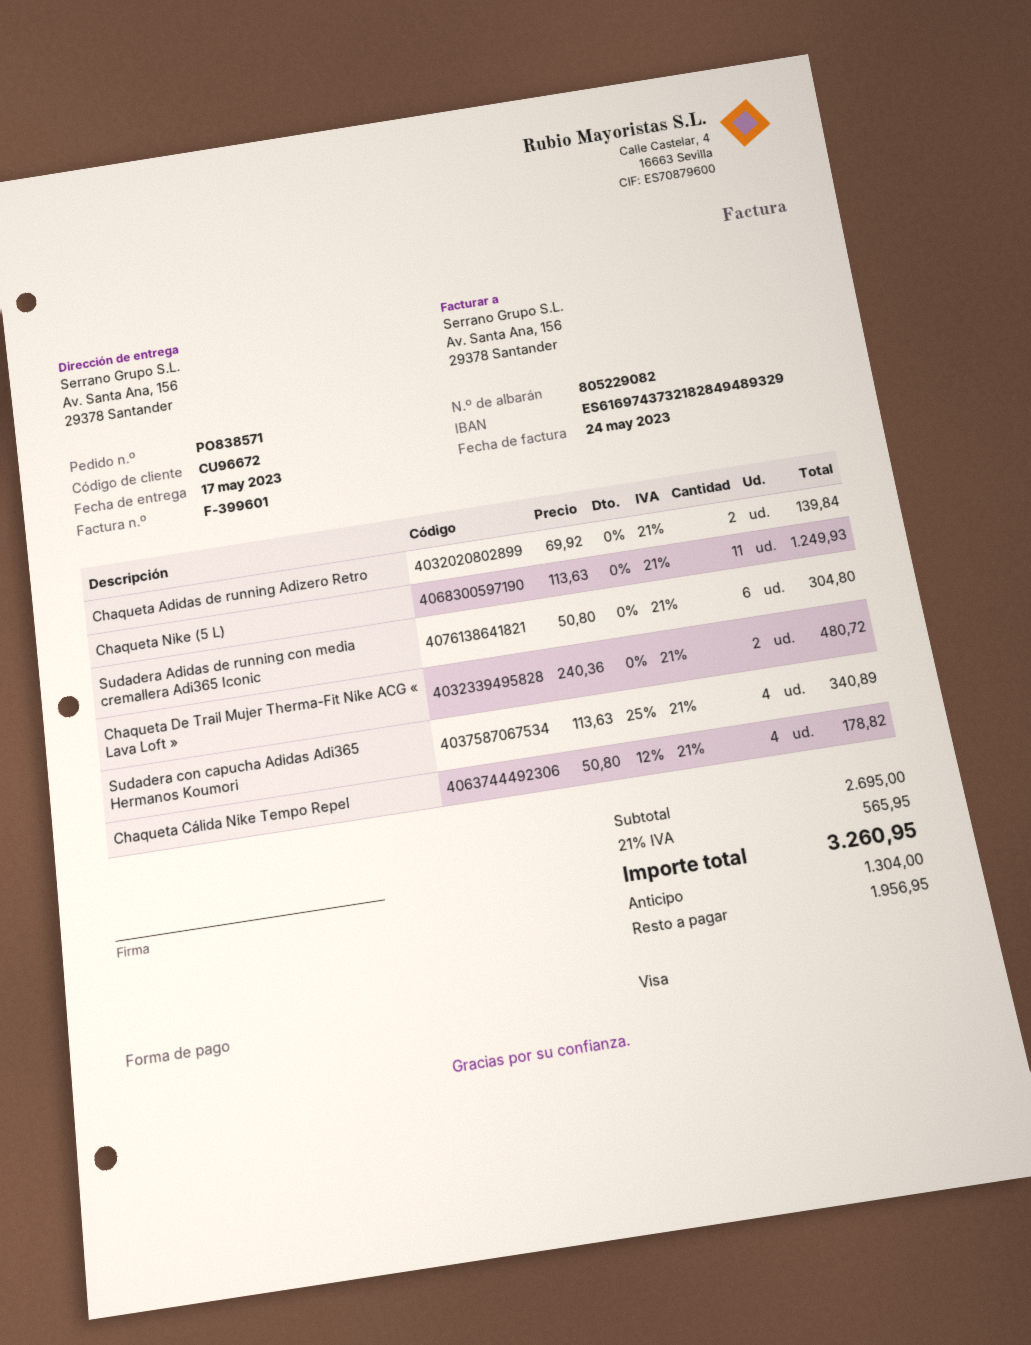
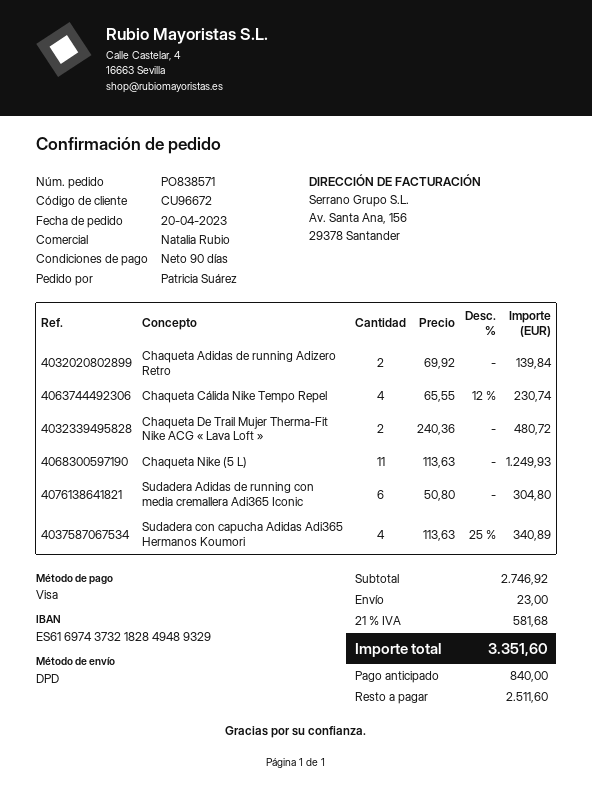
Chaqueta Cálida Nike Tempo Repel: 4 x 50.80 - 12% = 178.82 -> 4 x 65.55 - 12% = 230.74
subtotal: 2695.00 -> 2746.92
shipping: none -> 23.00
tax: 21% = 565.95 -> 21% = 581.68
total: 3260.95 -> 3351.60
deposit: 1304.00 -> 840.00
balance: 1956.95 -> 2511.60

